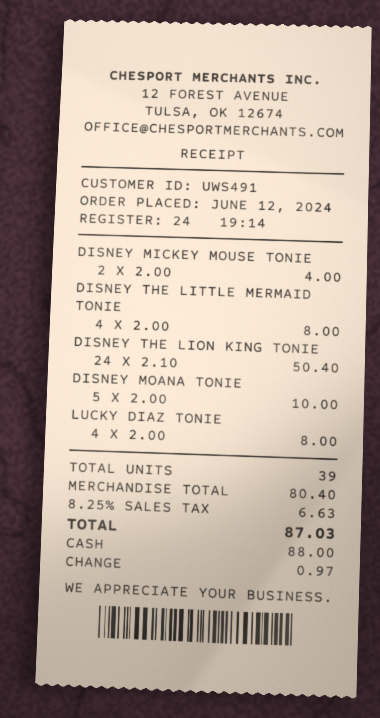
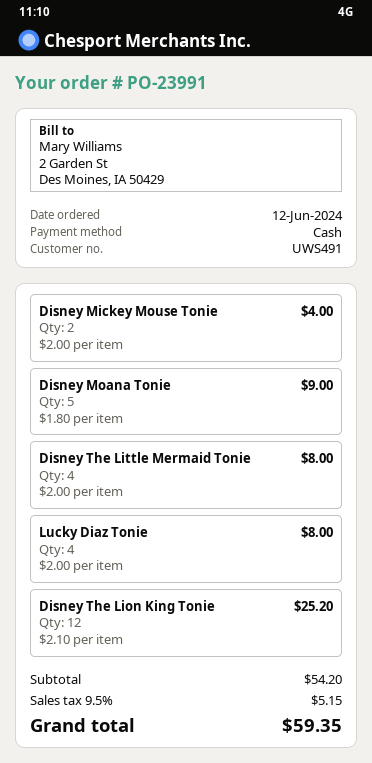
DISNEY THE LION KING TONIE: 24 x 2.10 = 50.40 -> 12 x 2.10 = 25.20
DISNEY MOANA TONIE: 5 x 2.00 = 10.00 -> 5 x 1.80 = 9.00
subtotal: 80.40 -> 54.20
tax: 8.25% = 6.63 -> 9.5% = 5.15
total: 87.03 -> 59.35

